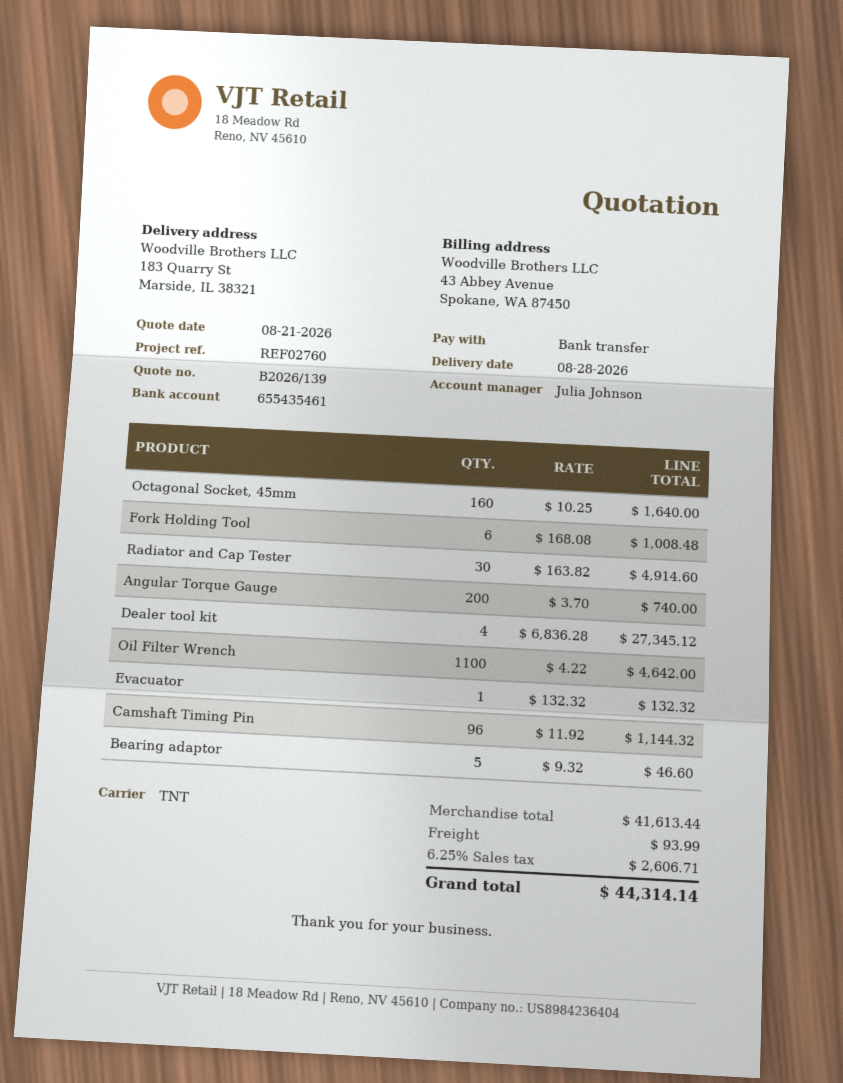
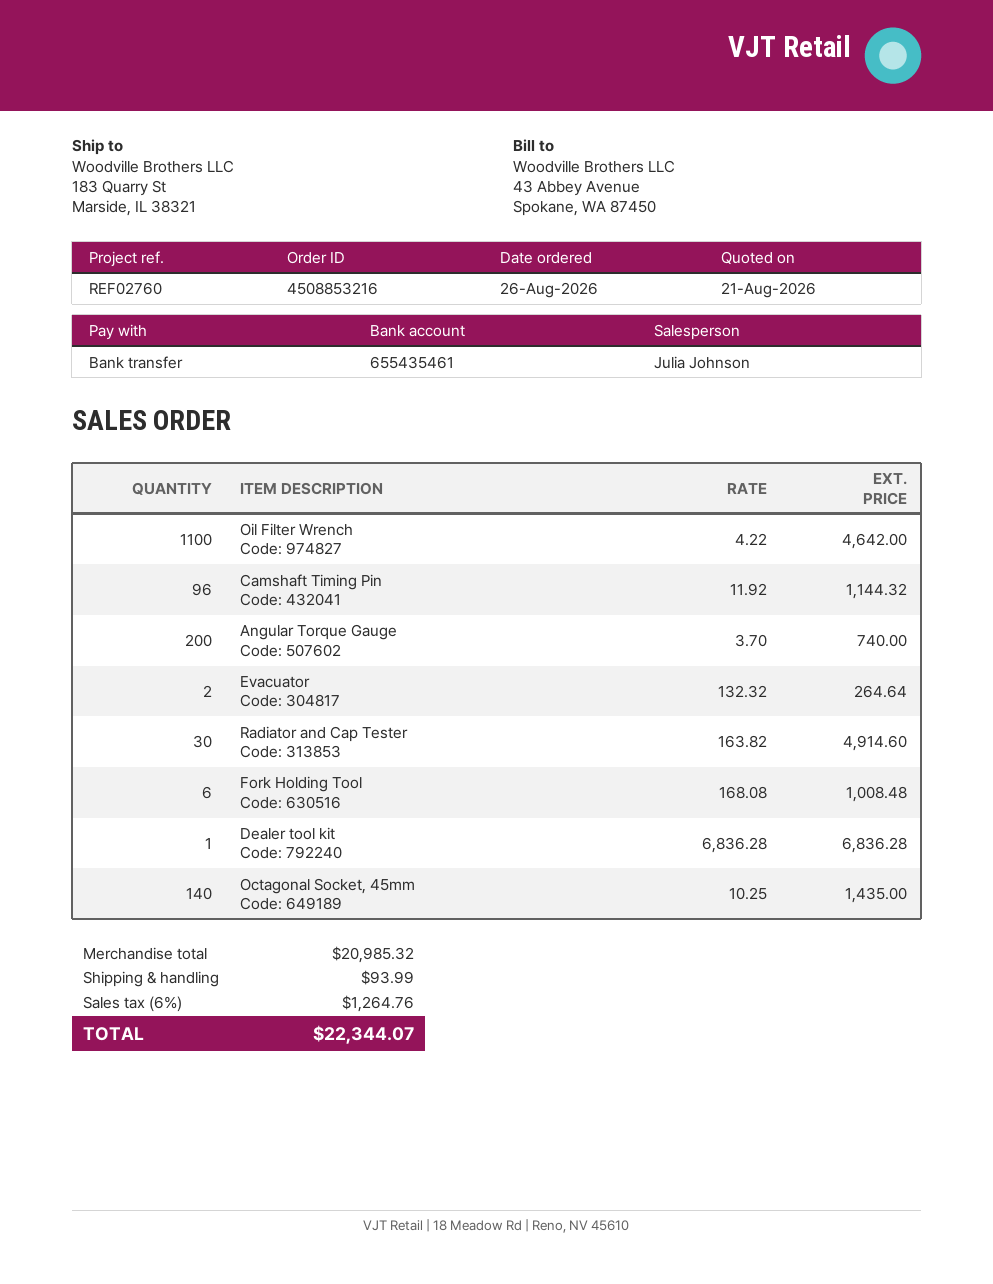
Octagonal Socket, 45mm: 160 x 10.25 = 1640.00 -> 140 x 10.25 = 1435.00
Dealer tool kit: 4 x 6836.28 = 27345.12 -> 1 x 6836.28 = 6836.28
Evacuator: 1 x 132.32 = 132.32 -> 2 x 132.32 = 264.64
Bearing adaptor: 5 x 9.32 = 46.60 -> none
subtotal: 41613.44 -> 20985.32
tax: 6.25% = 2606.71 -> 6% = 1264.76
total: 44314.14 -> 22344.07

